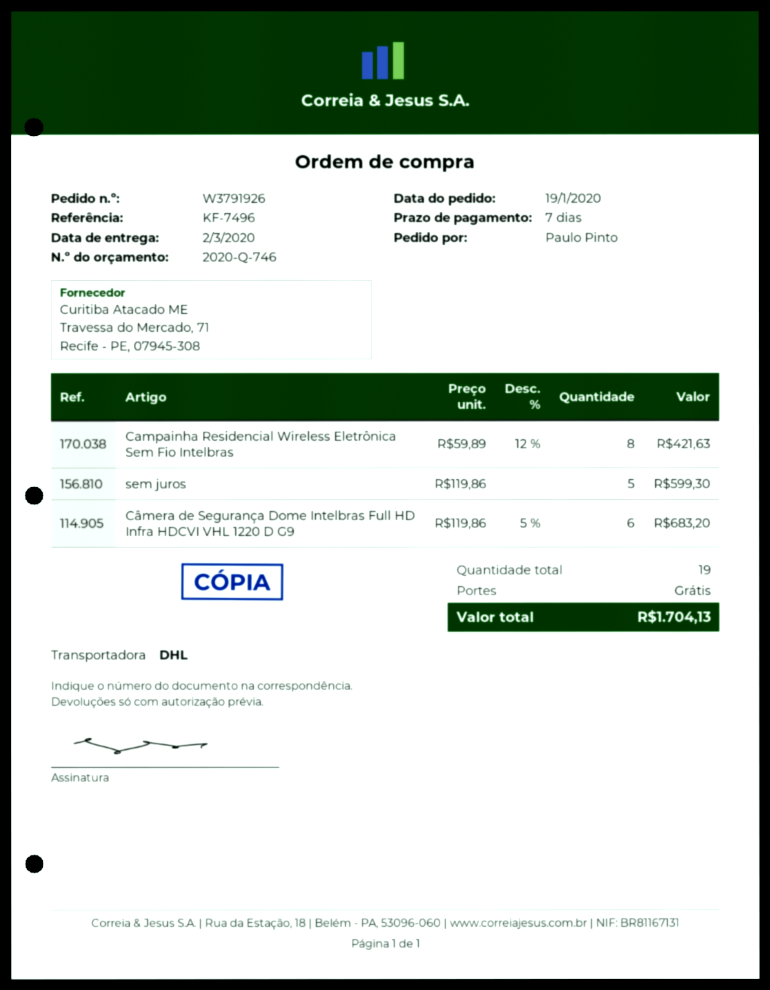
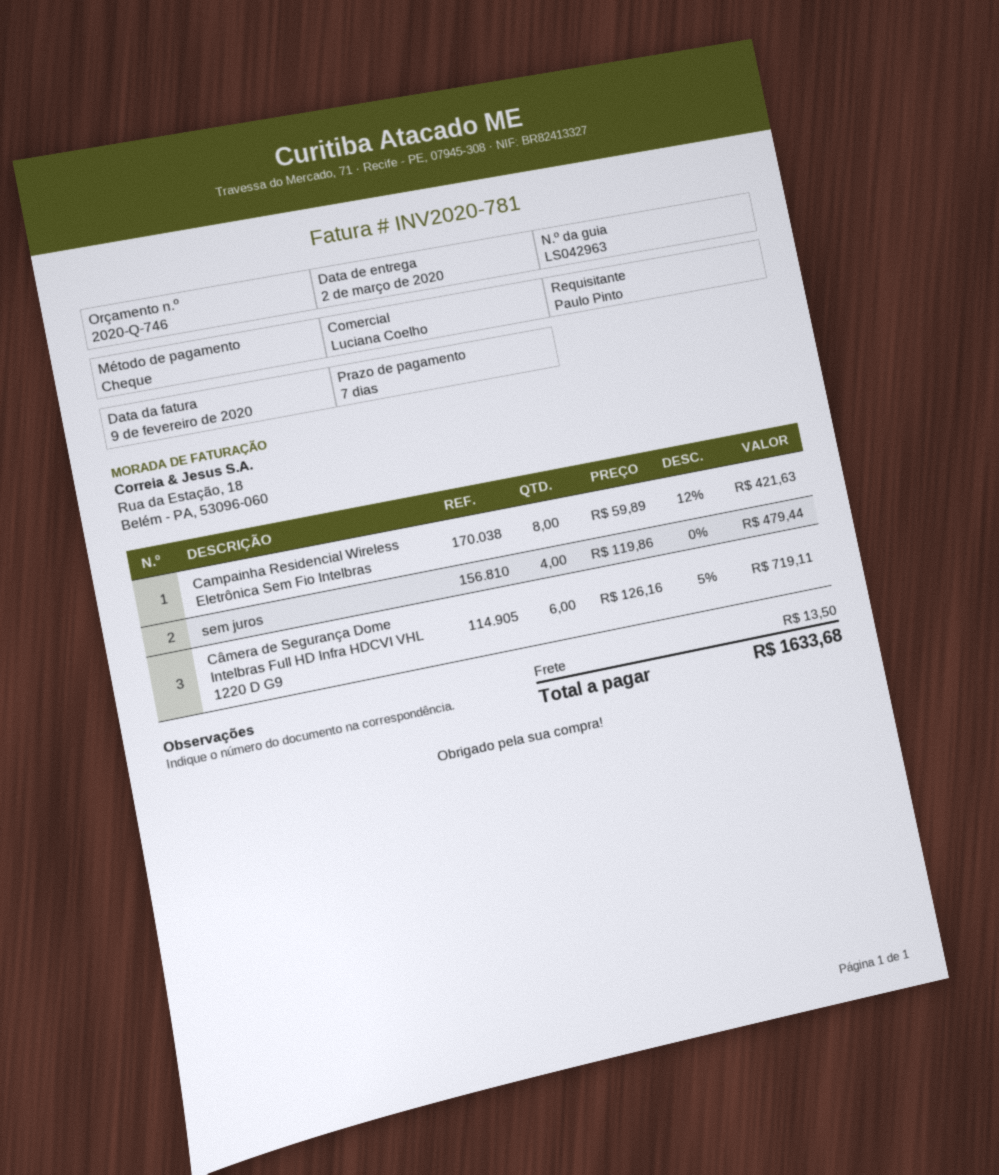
sem juros: 5 x 119.86 = 599.30 -> 4 x 119.86 = 479.44
Câmera de Segurança Dome Intelbras Full HD Infra HDCVI VHL 1220 D G9: 6 x 119.86 - 5% = 683.20 -> 6 x 126.16 - 5% = 719.11
shipping: 0.00 -> 13.50
total: 1704.13 -> 1633.68

